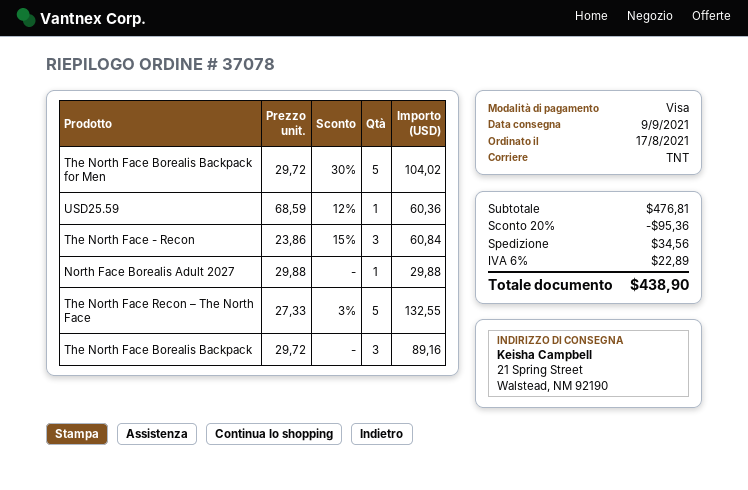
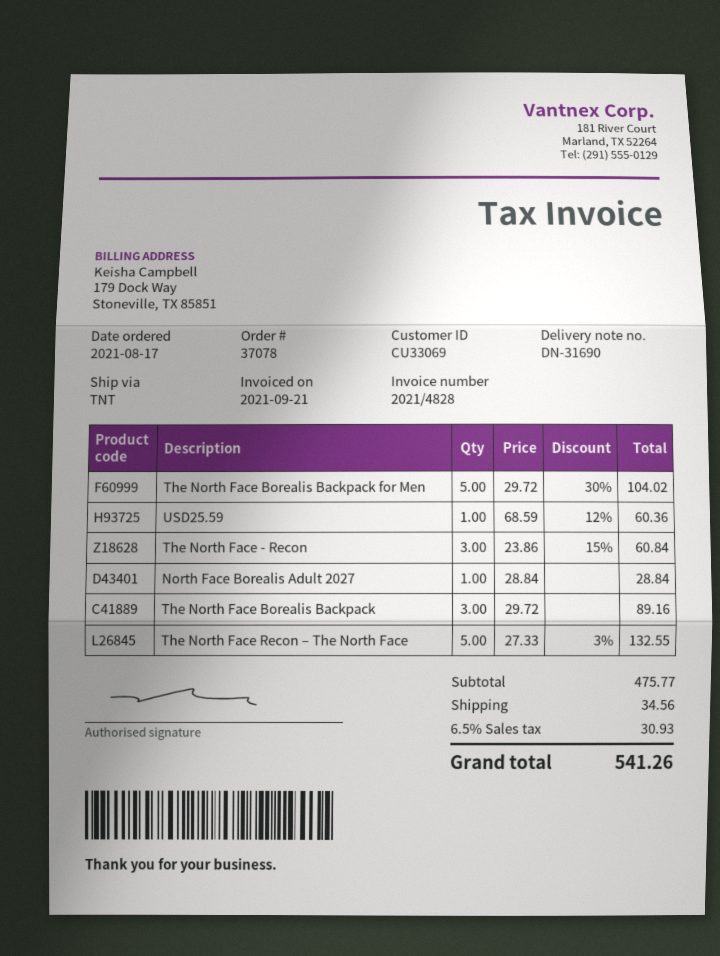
North Face Borealis Adult 2027: 1 x 29.88 = 29.88 -> 1 x 28.84 = 28.84
subtotal: 476.81 -> 475.77
discount: 20% = 95.36 -> none
tax: 6% = 22.89 -> 6.5% = 30.93
total: 438.90 -> 541.26

